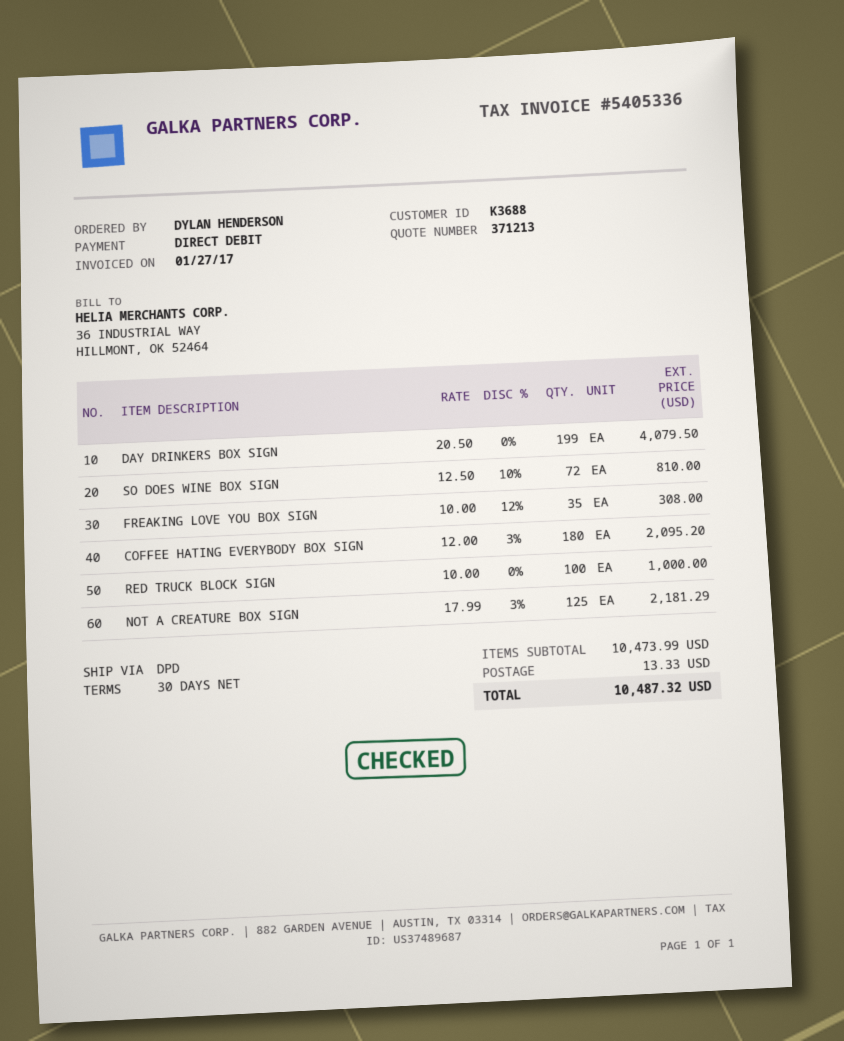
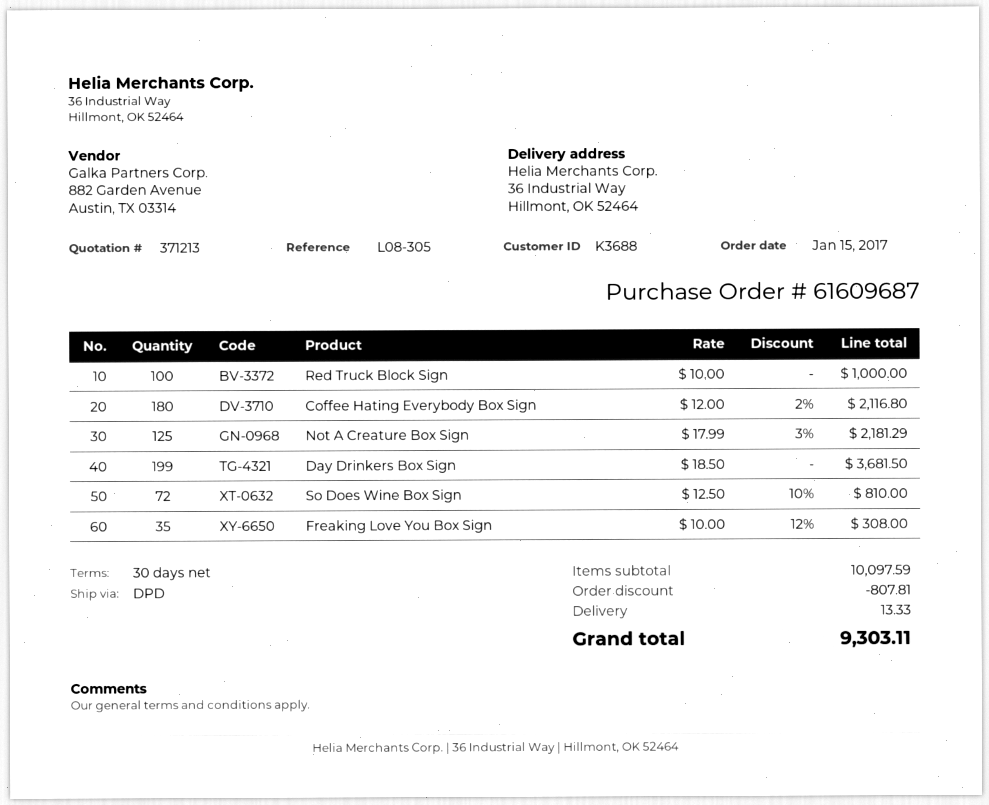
DAY DRINKERS BOX SIGN: 199 x 20.50 = 4079.50 -> 199 x 18.50 = 3681.50
COFFEE HATING EVERYBODY BOX SIGN: 180 x 12.00 - 3% = 2095.20 -> 180 x 12.00 - 2% = 2116.80
subtotal: 10473.99 -> 10097.59
discount: none -> 807.81
total: 10487.32 -> 9303.11

